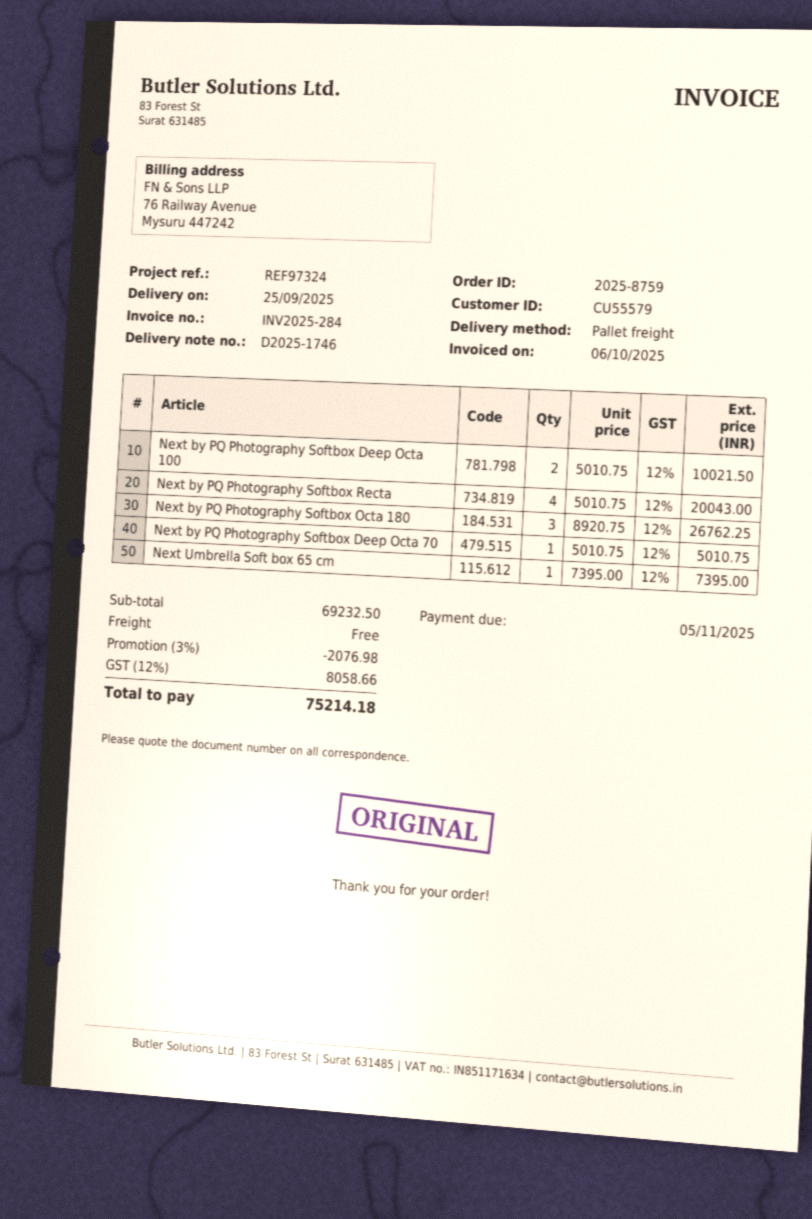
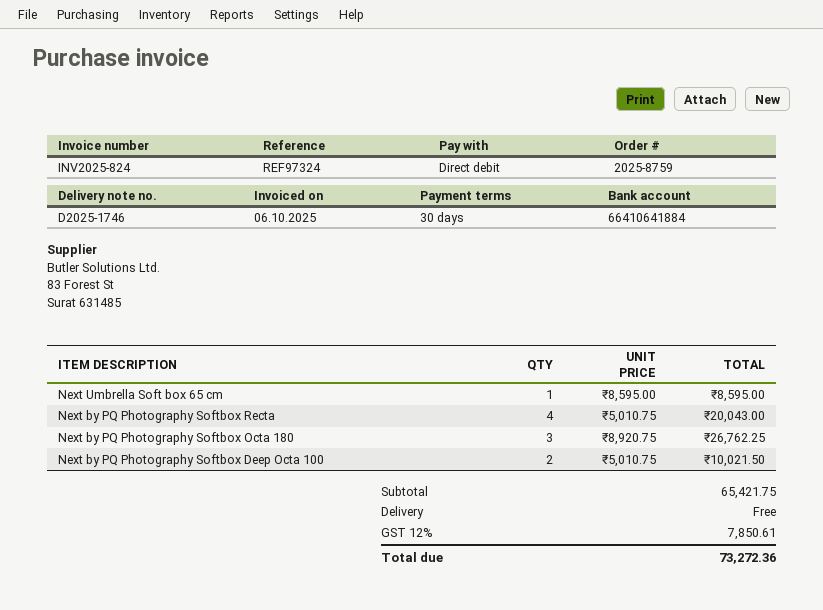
invoice number: INV2025-284 -> INV2025-824
Next by PQ Photography Softbox Deep Octa 70: 1 x 5010.75 = 5010.75 -> none
Next Umbrella Soft box 65 cm: 1 x 7395.00 = 7395.00 -> 1 x 8595.00 = 8595.00
subtotal: 69232.50 -> 65421.75
discount: 3% = 2076.98 -> none
tax: 12% = 8058.66 -> 12% = 7850.61
total: 75214.18 -> 73272.36

